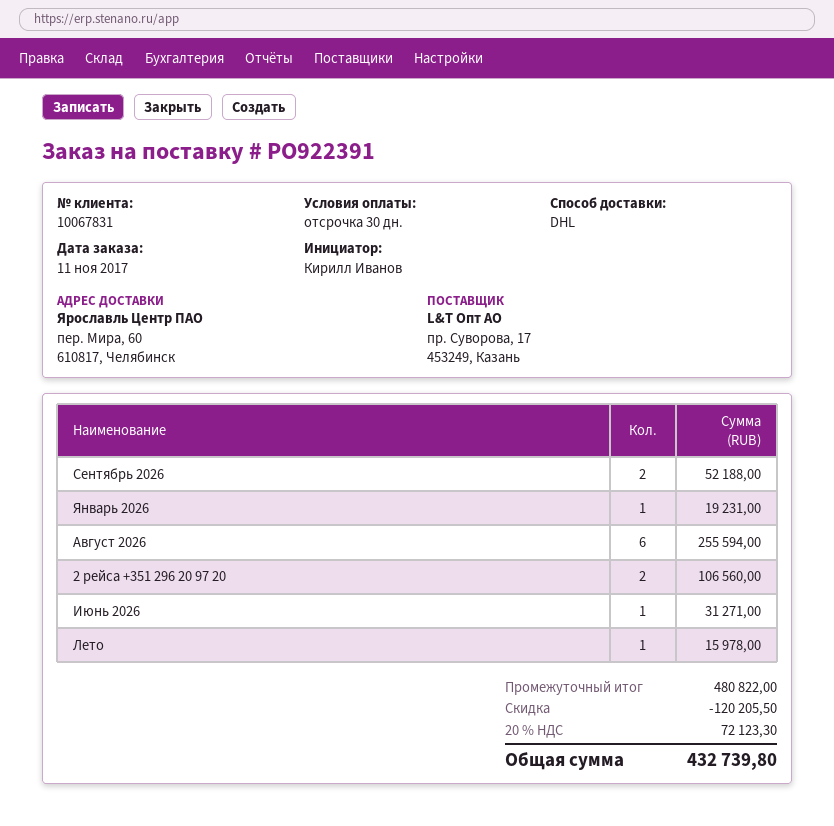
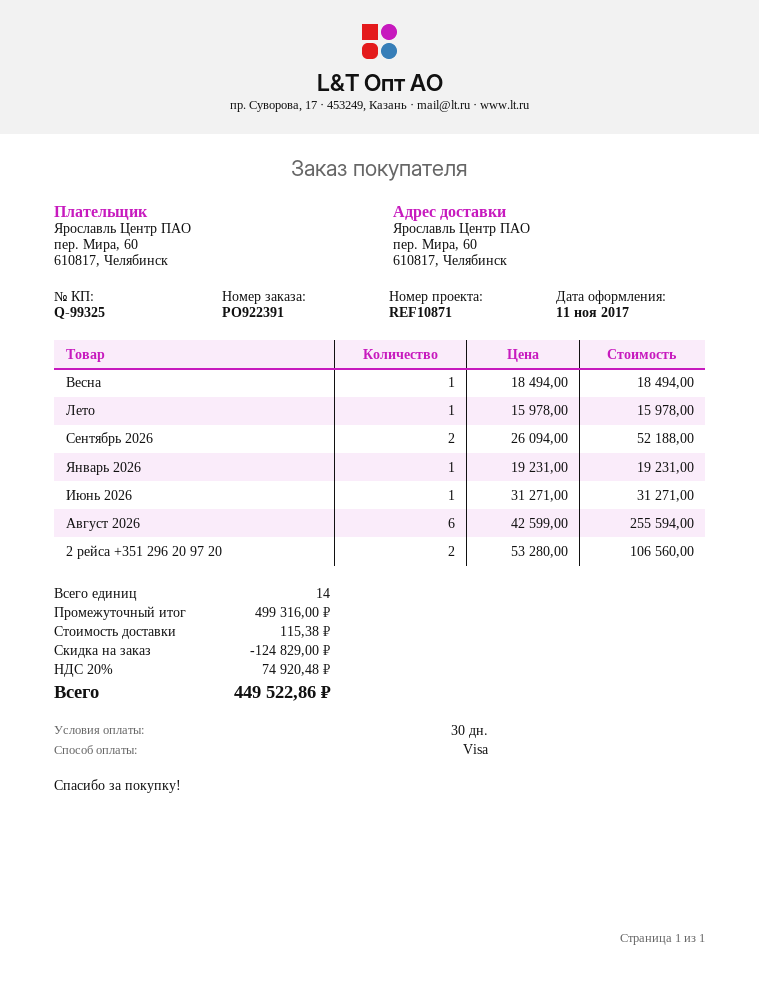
Весна: none -> 1 for 18494.00
subtotal: 480822.00 -> 499316.00
discount: 120205.50 -> 124829.00
shipping: none -> 115.38
tax: 20% = 72123.30 -> 20% = 74920.48
total: 432739.80 -> 449522.86

